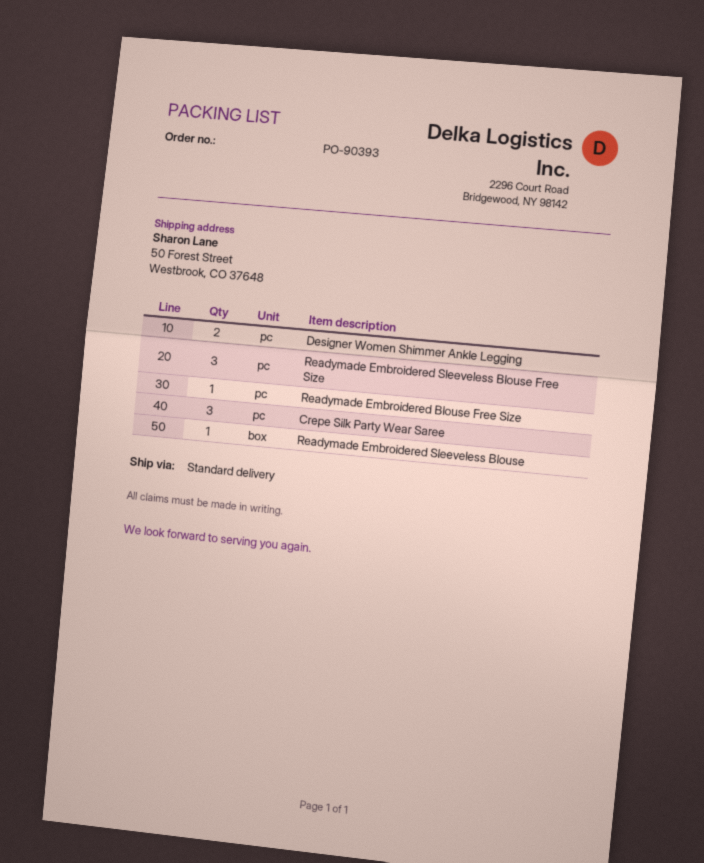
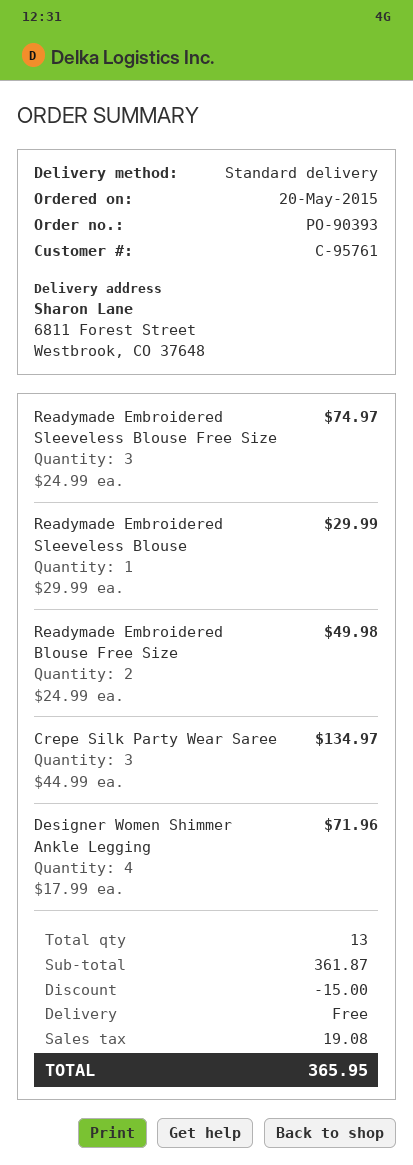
ship to: 50 Forest Street, Westbrook, CO 37648 -> 6811 Forest Street, Westbrook, CO 37648
Designer Women Shimmer Ankle Legging: 2 -> 4
Readymade Embroidered Blouse Free Size: 1 -> 2

